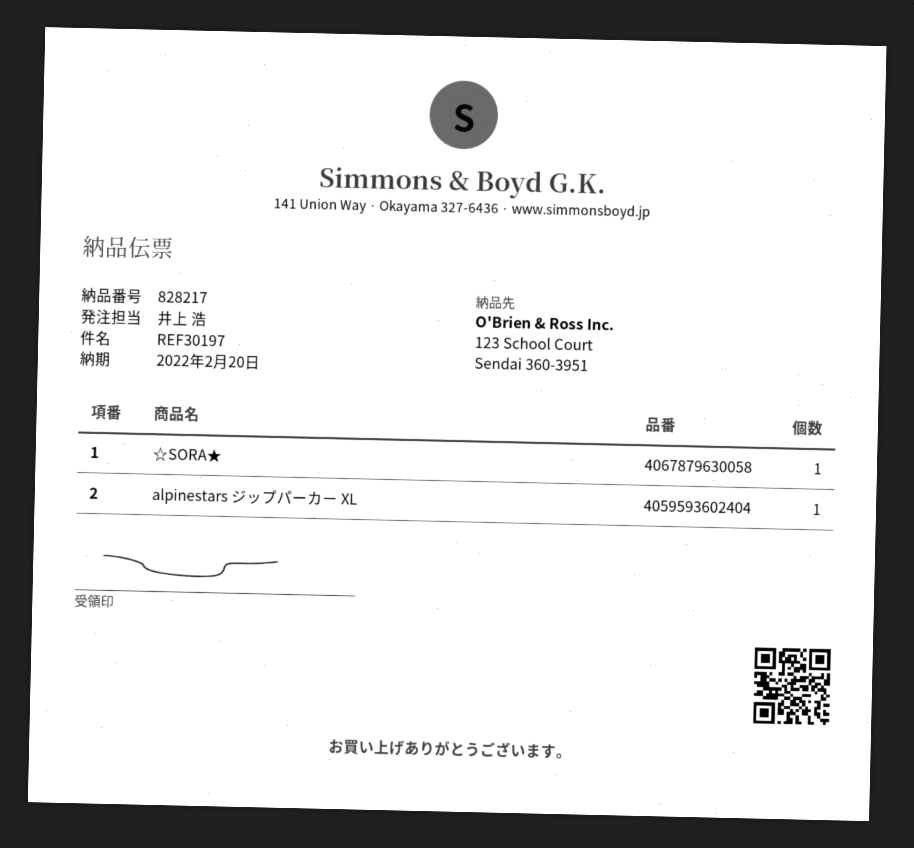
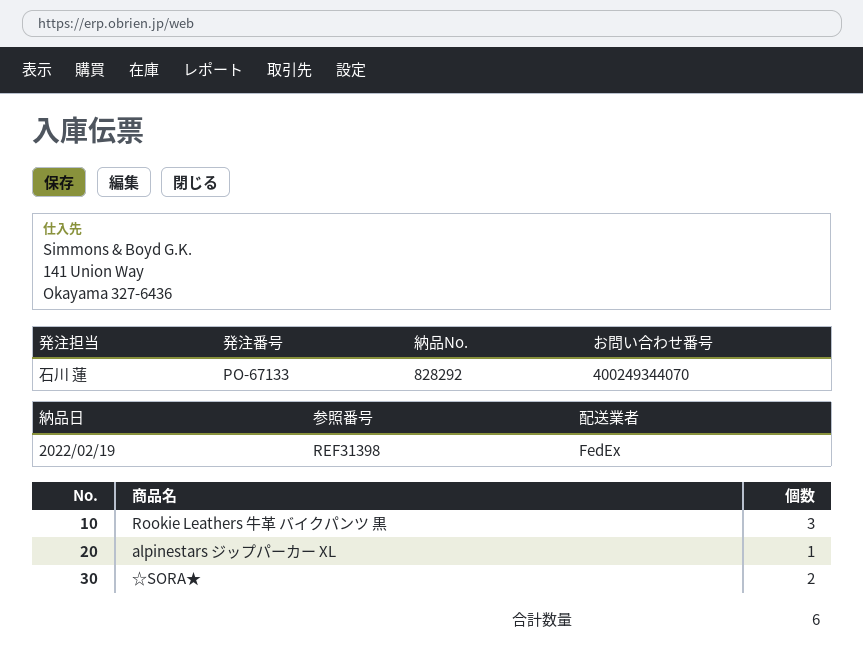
delivery note number: 828217 -> 828292
delivery date: 2022-02-20 -> 2022-02-19
reference: REF30197 -> REF31398
ordered by: 井上 浩 -> 石川 蓮
☆SORA★: 1 -> 2
Rookie Leathers 牛革 バイクパンツ 黒: none -> 3

